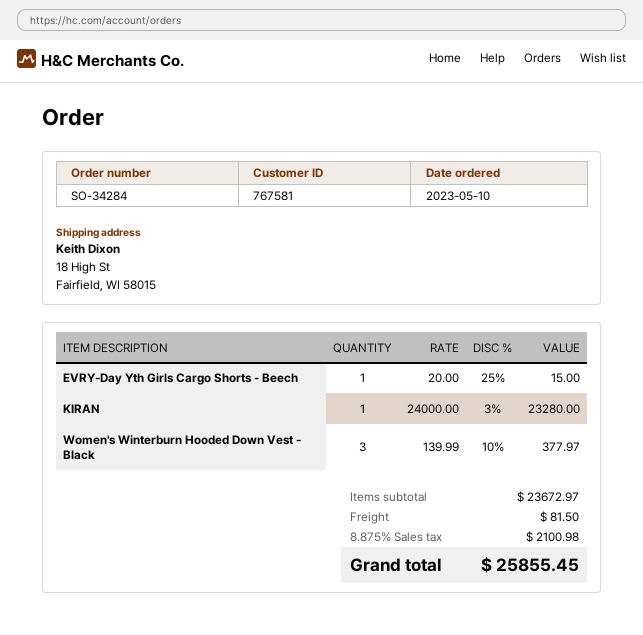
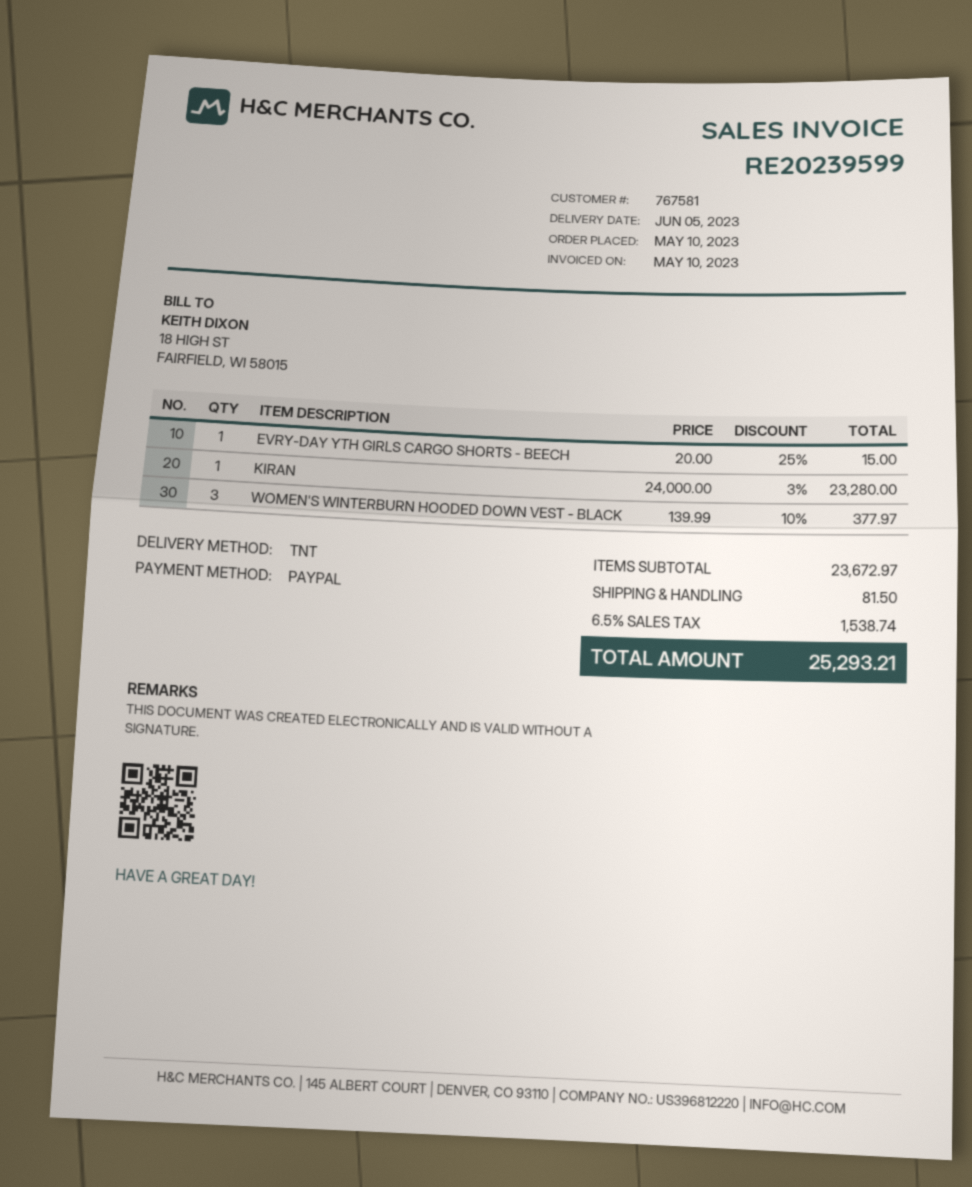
tax: 8.875% = 2100.98 -> 6.5% = 1538.74
total: 25855.45 -> 25293.21

